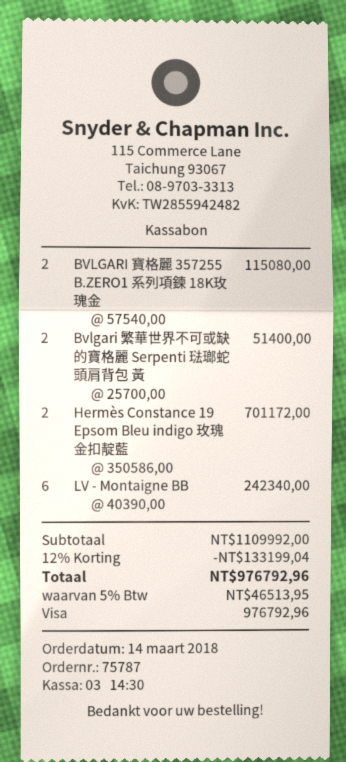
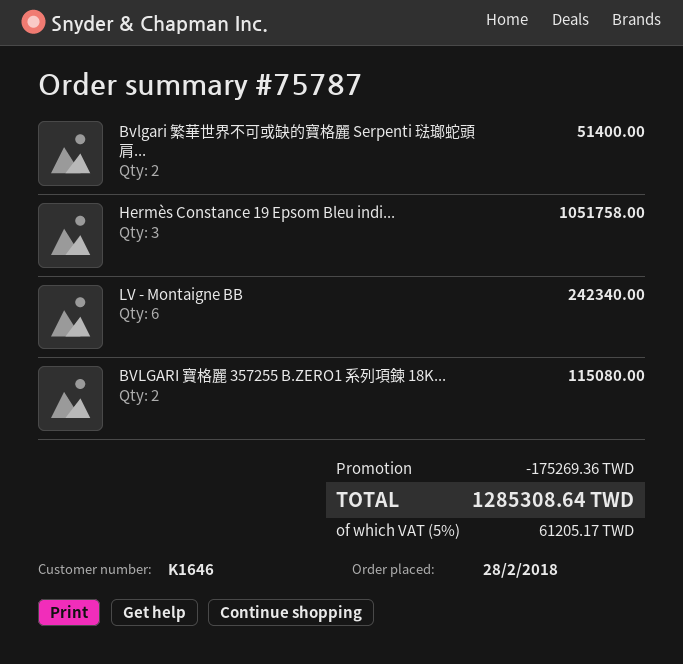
order date: 2018-03-14 -> 2018-02-28
Hermès Constance 19 Epsom Bleu indigo 玫瑰金扣靛藍: 2 for 701172.00 -> 3 for 1051758.00
discount: 133199.04 -> 175269.36
tax: 5% = 46513.95 -> 5% = 61205.17
total: 976792.96 -> 1285308.64

